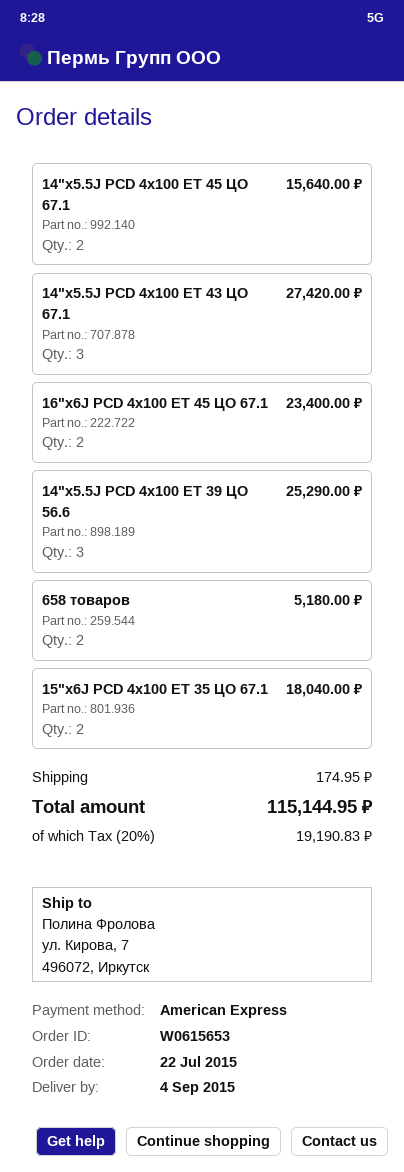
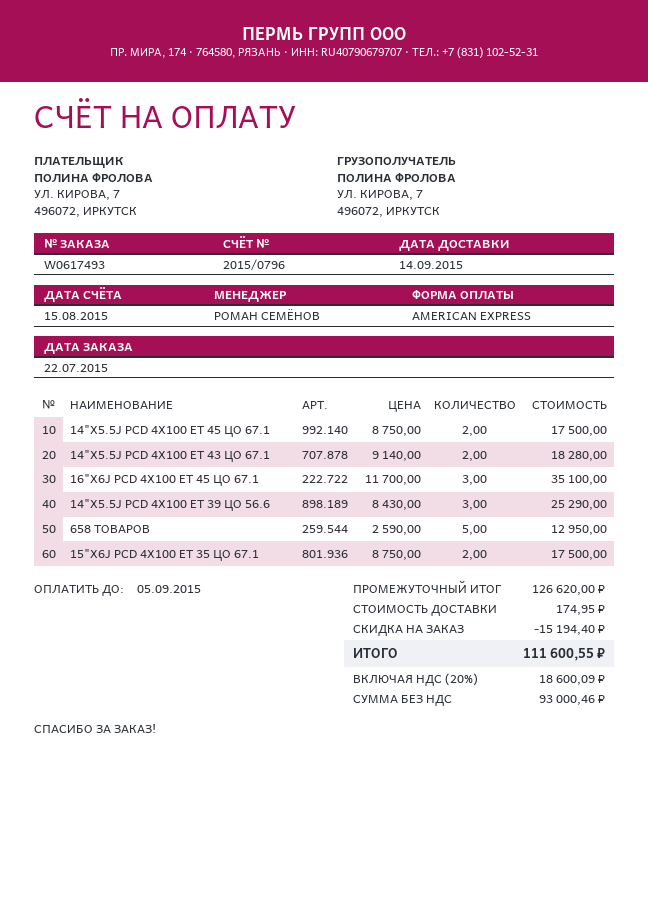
order number: W0615653 -> W0617493
delivery date: 2015-09-04 -> 2015-09-14
14"x5.5J PCD 4x100 ЕТ 45 ЦО 67.1: 2 for 15640.00 -> 2 for 17500.00
14"x5.5J PCD 4x100 ЕТ 43 ЦО 67.1: 3 for 27420.00 -> 2 for 18280.00
16"x6J PCD 4x100 ЕТ 45 ЦО 67.1: 2 for 23400.00 -> 3 for 35100.00
658 товаров: 2 for 5180.00 -> 5 for 12950.00
15"x6J PCD 4x100 ЕТ 35 ЦО 67.1: 2 for 18040.00 -> 2 for 17500.00
discount: none -> 15194.40
tax: 20% = 19190.83 -> 20% = 18600.09
total: 115144.95 -> 111600.55

